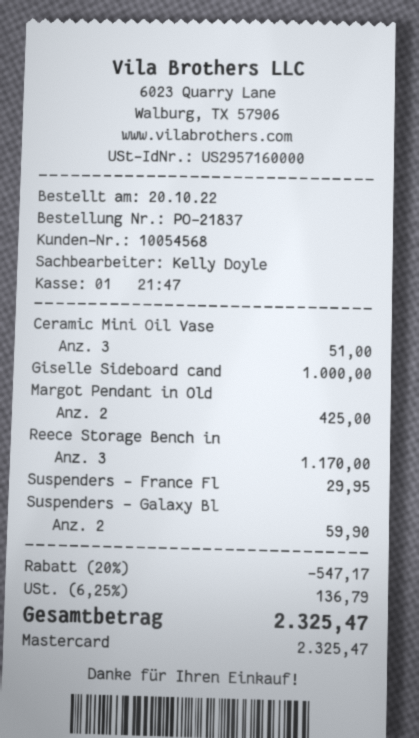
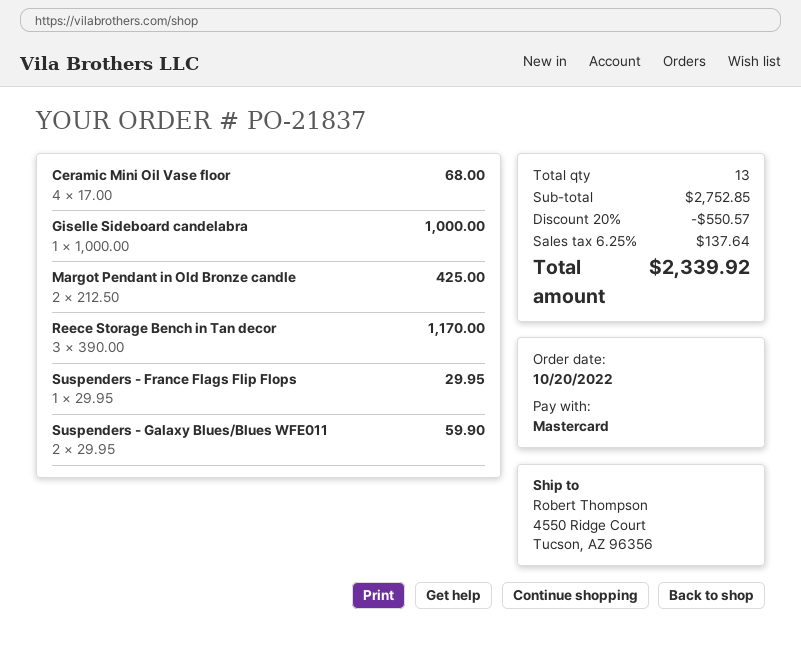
Ceramic Mini Oil Vase: 3 for 51.00 -> 4 for 68.00
discount: 20% = 547.17 -> 20% = 550.57
tax: 6.25% = 136.79 -> 6.25% = 137.64
total: 2325.47 -> 2339.92

